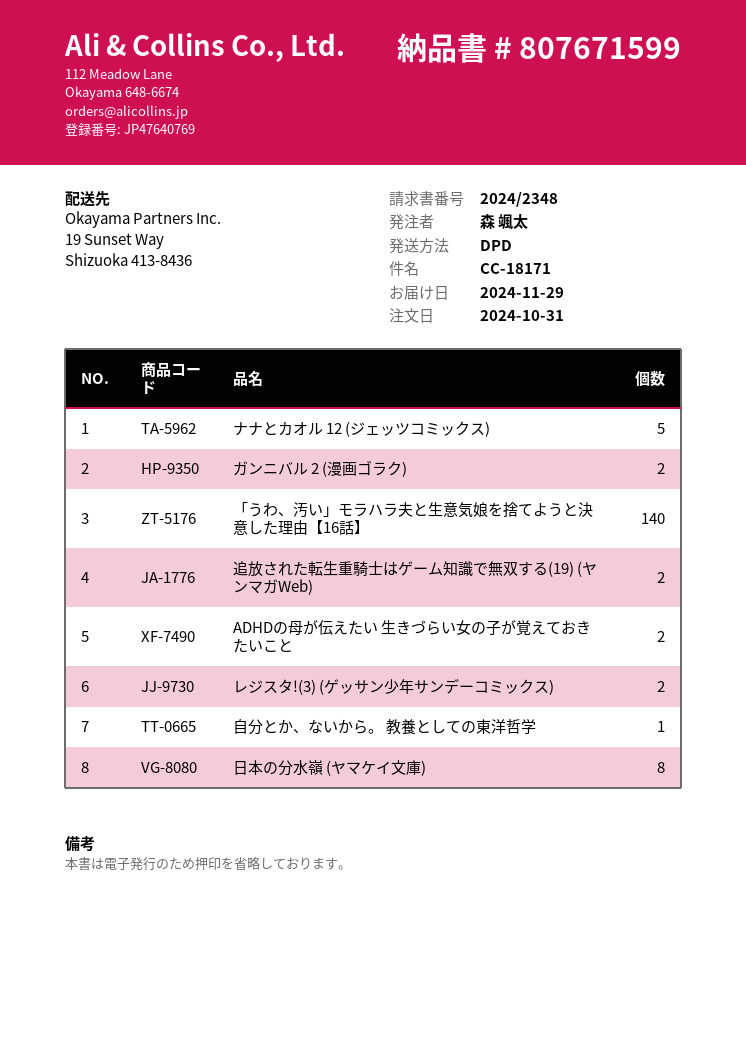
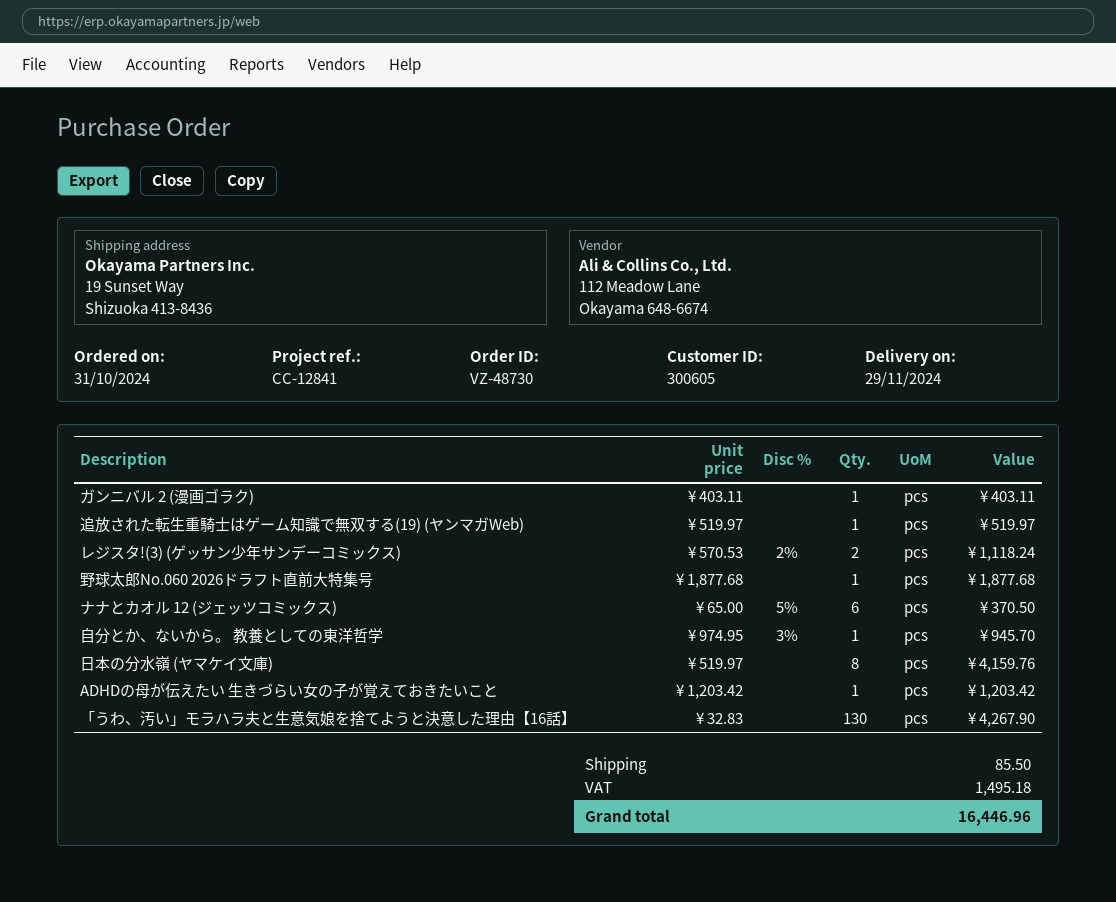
reference: CC-18171 -> CC-12841
ナナとカオル 12 (ジェッツコミックス): 5 -> 6
ガンニバル 2 (漫画ゴラク): 2 -> 1
「うわ、汚い」モラハラ夫と生意気娘を捨てようと決意した理由【16話】: 140 -> 130
追放された転生重騎士はゲーム知識で無双する(19) (ヤンマガWeb): 2 -> 1
ADHDの母が伝えたい 生きづらい女の子が覚えておきたいこと: 2 -> 1
野球太郎No.060 2026ドラフト直前大特集号: none -> 1

